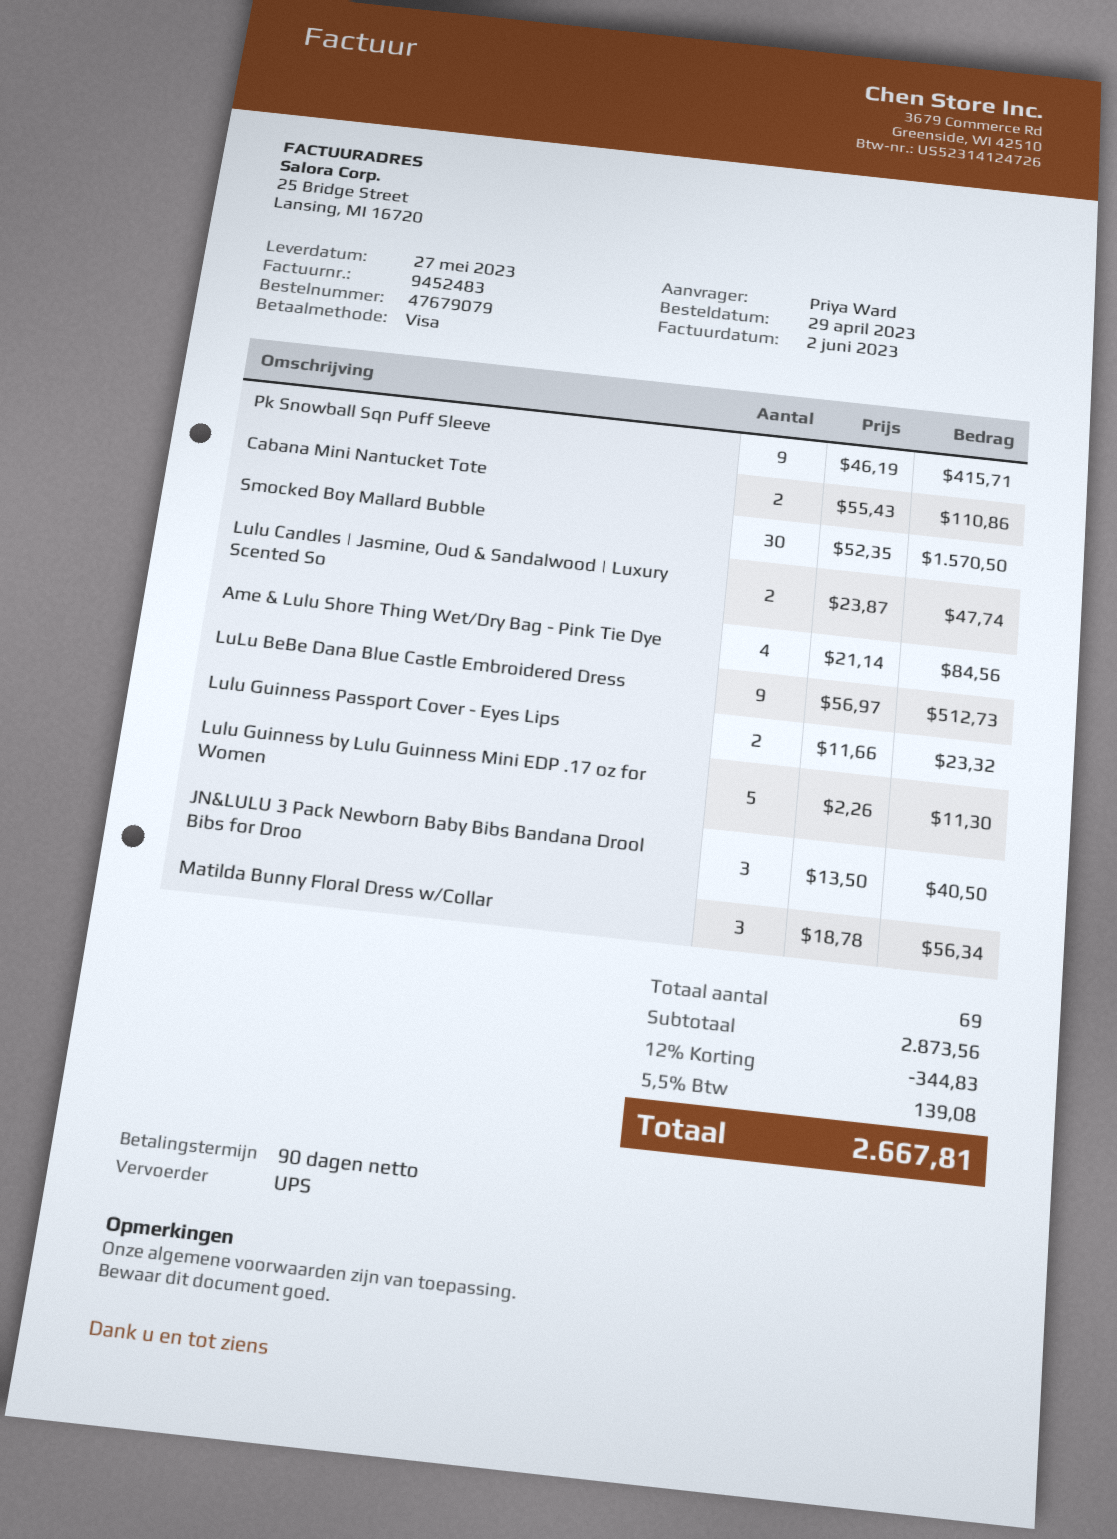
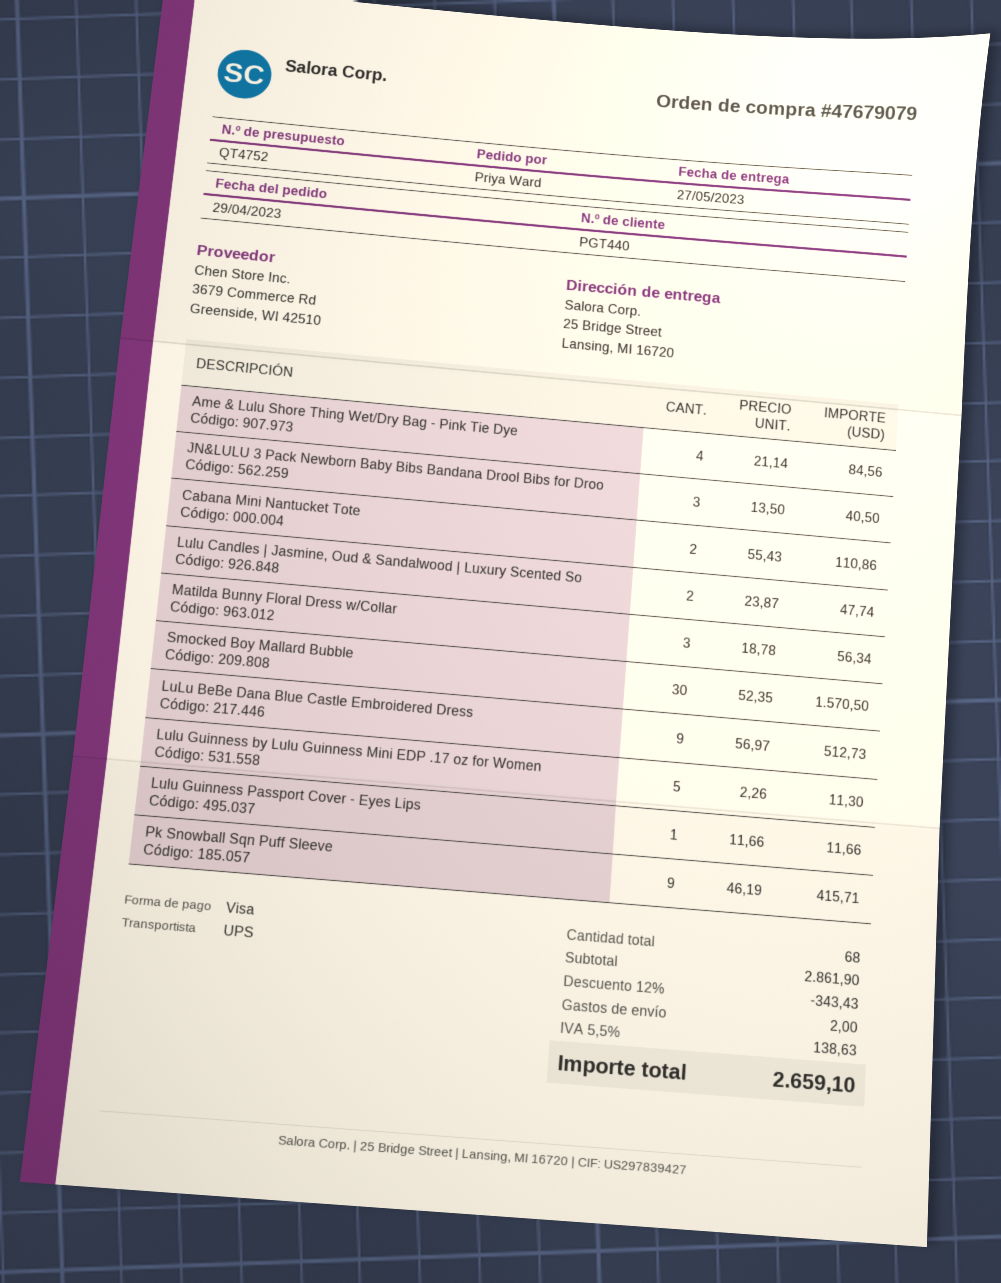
Lulu Guinness Passport Cover - Eyes Lips: 2 x 11.66 = 23.32 -> 1 x 11.66 = 11.66
total quantity: 69 -> 68
subtotal: 2873.56 -> 2861.90
discount: 12% = 344.83 -> 12% = 343.43
shipping: none -> 2.00
tax: 5.5% = 139.08 -> 5.5% = 138.63
total: 2667.81 -> 2659.10

